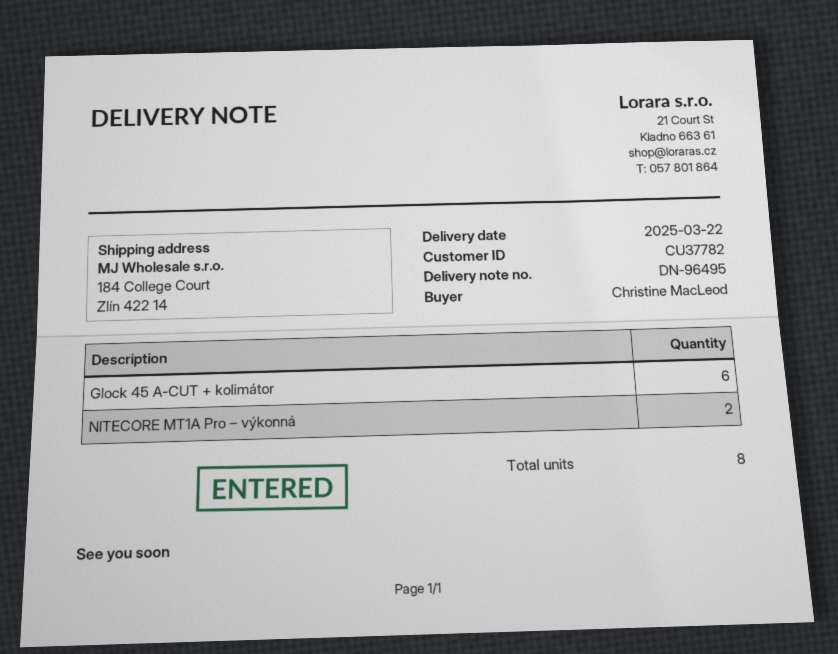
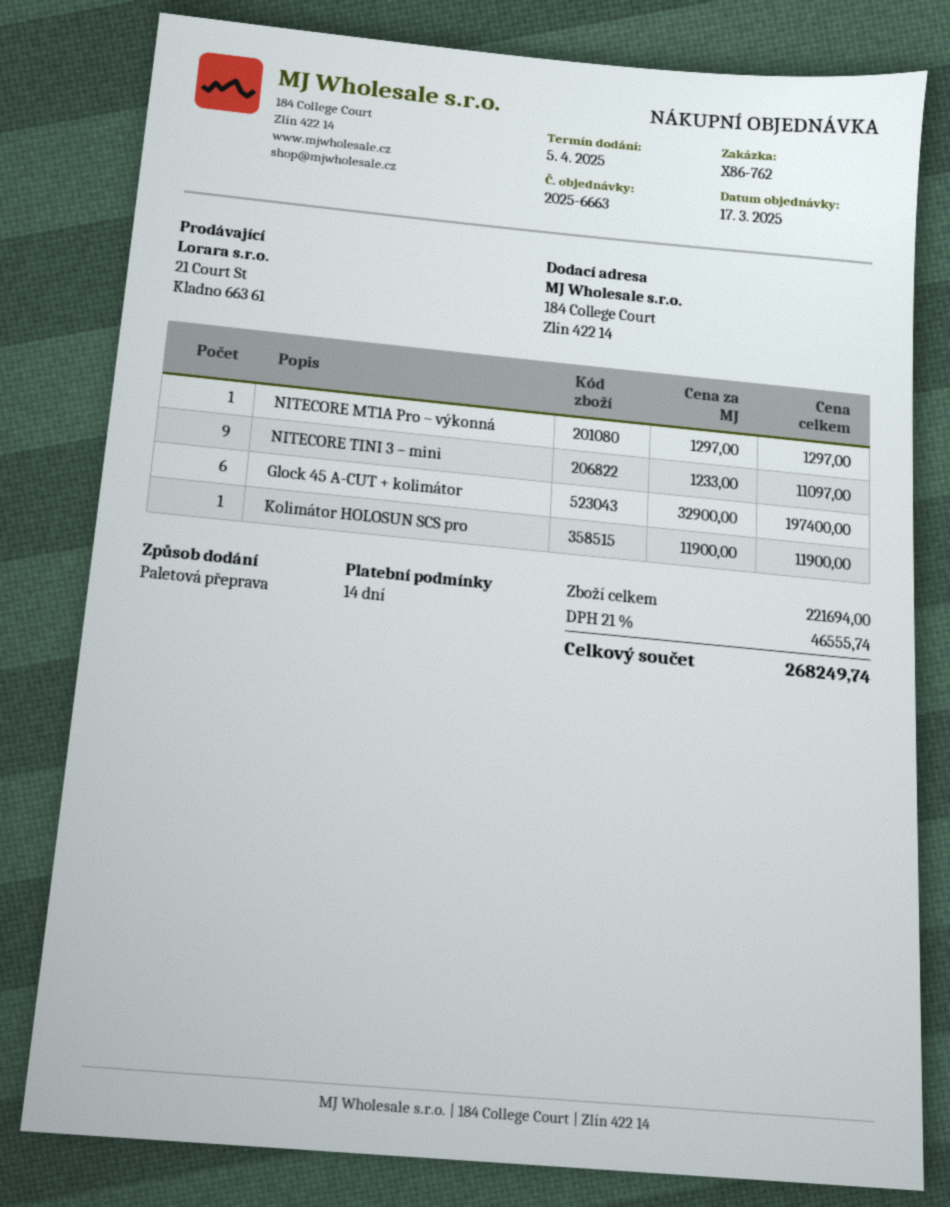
delivery date: 2025-03-22 -> 2025-04-05
NITECORE MT1A Pro – výkonná: 2 -> 1
NITECORE TINI 3 – mini: none -> 9
Kolimátor HOLOSUN SCS pro: none -> 1

